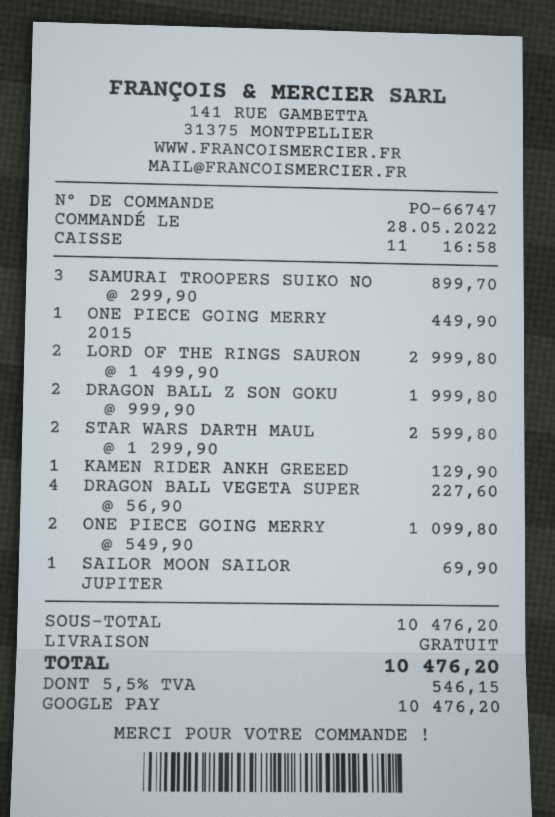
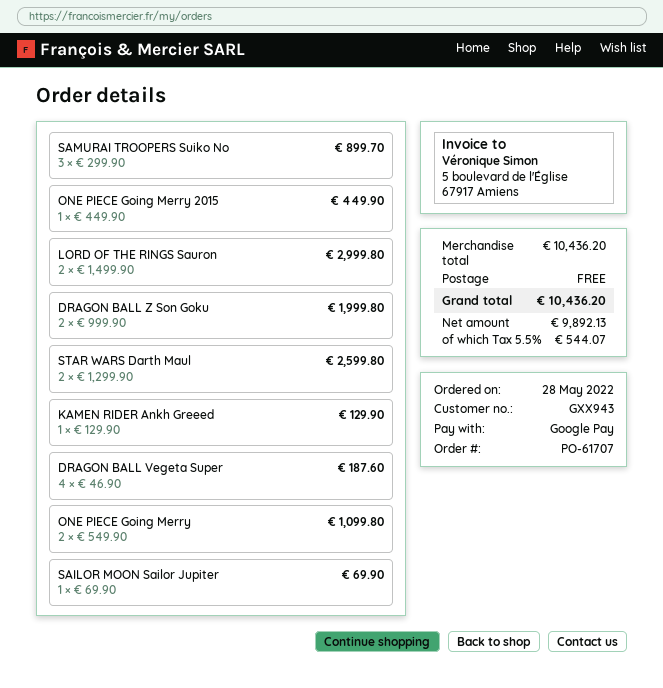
order number: PO-66747 -> PO-61707
DRAGON BALL VEGETA SUPER: 4 x 56.90 = 227.60 -> 4 x 46.90 = 187.60
subtotal: 10476.20 -> 10436.20
tax: 5.5% = 546.15 -> 5.5% = 544.07
total: 10476.20 -> 10436.20

